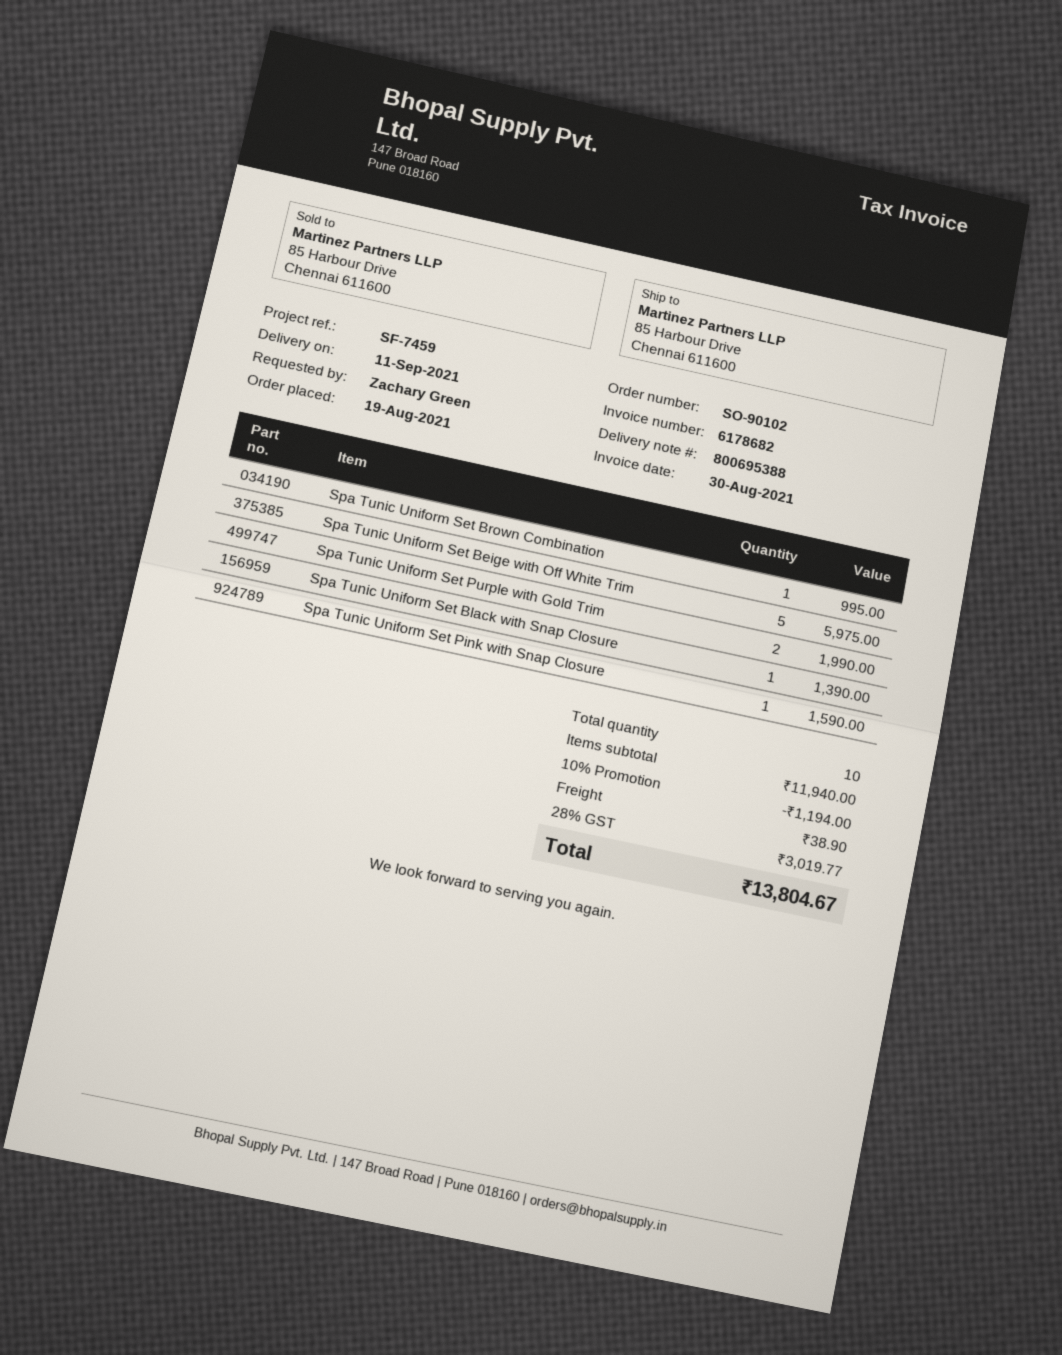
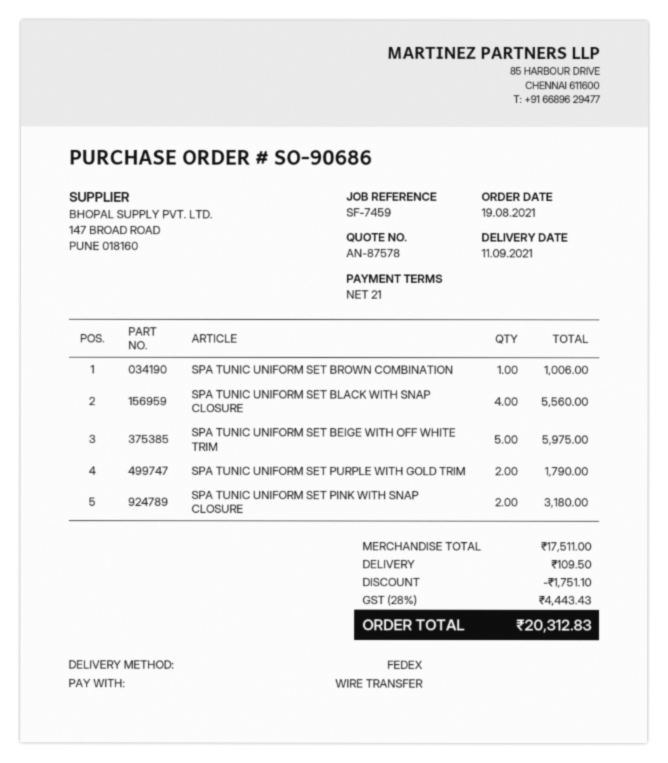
order number: SO-90102 -> SO-90686
Spa Tunic Uniform Set Brown Combination: 1 for 995.00 -> 1 for 1006.00
Spa Tunic Uniform Set Purple with Gold Trim: 2 for 1990.00 -> 2 for 1790.00
Spa Tunic Uniform Set Black with Snap Closure: 1 for 1390.00 -> 4 for 5560.00
Spa Tunic Uniform Set Pink with Snap Closure: 1 for 1590.00 -> 2 for 3180.00
subtotal: 11940.00 -> 17511.00
discount: 1194.00 -> 1751.10
shipping: 38.90 -> 109.50
tax: 28% = 3019.77 -> 28% = 4443.43
total: 13804.67 -> 20312.83

